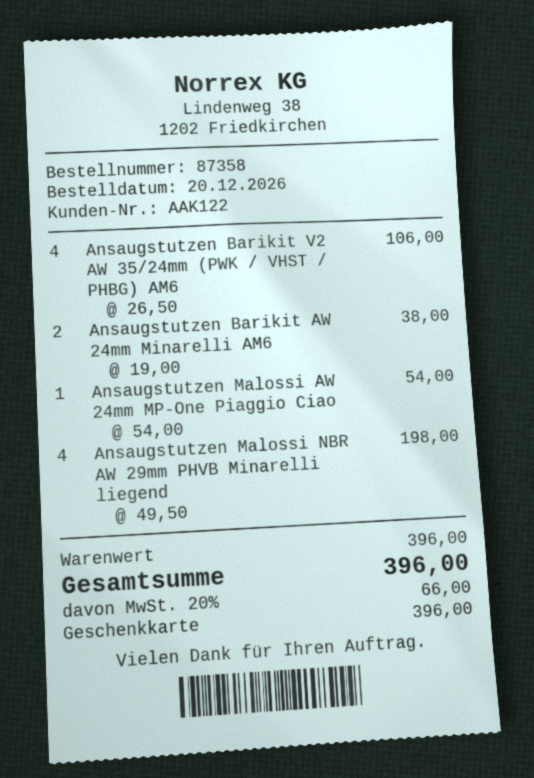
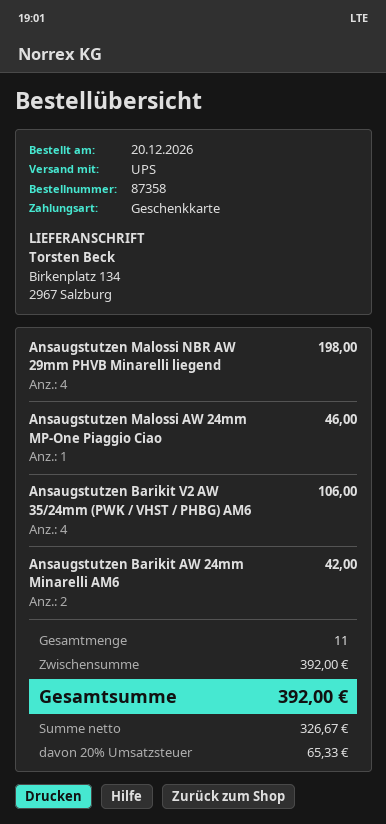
Ansaugstutzen Barikit AW 24mm Minarelli AM6: 2 for 38.00 -> 2 for 42.00
Ansaugstutzen Malossi AW 24mm MP-One Piaggio Ciao: 1 for 54.00 -> 1 for 46.00
subtotal: 396.00 -> 392.00
tax: 20% = 66.00 -> 20% = 65.33
total: 396.00 -> 392.00

